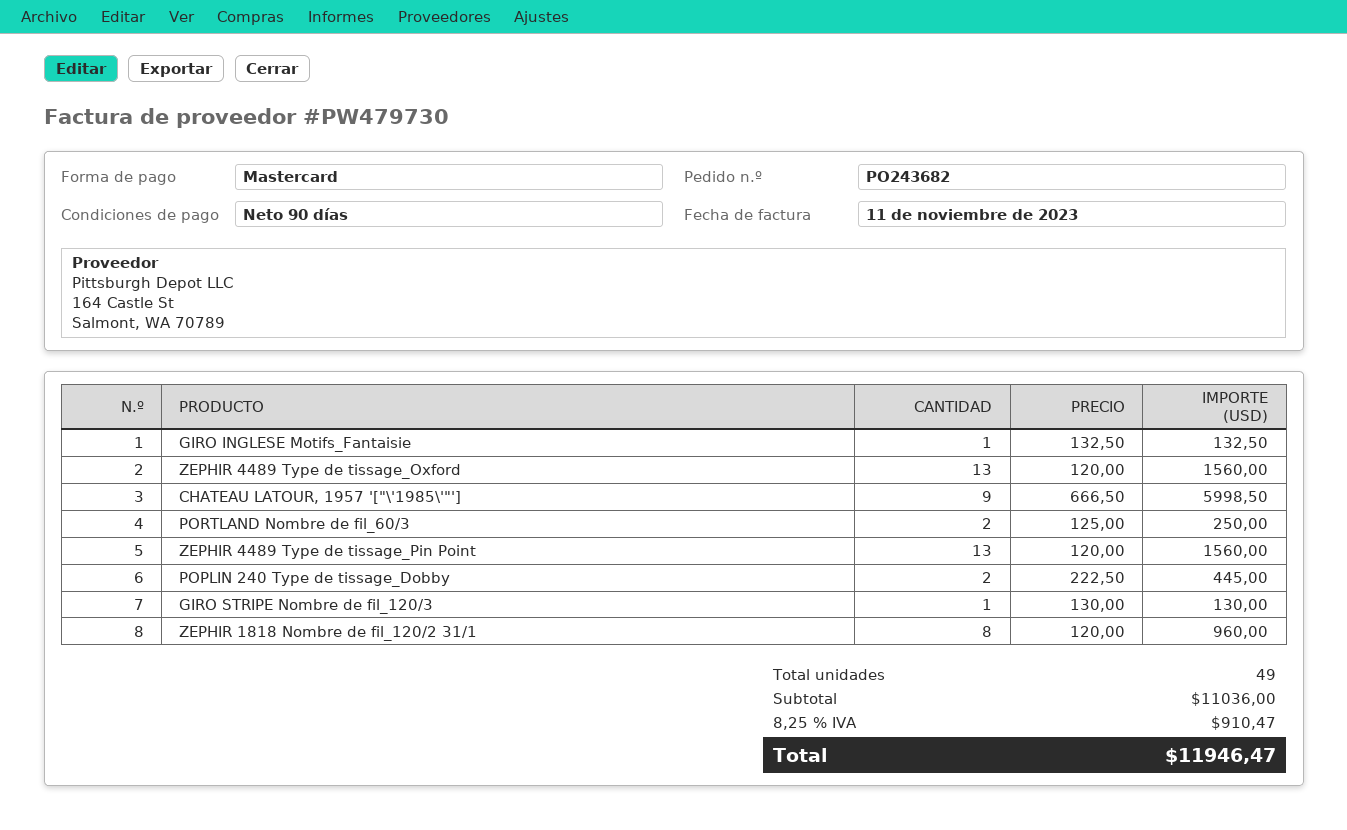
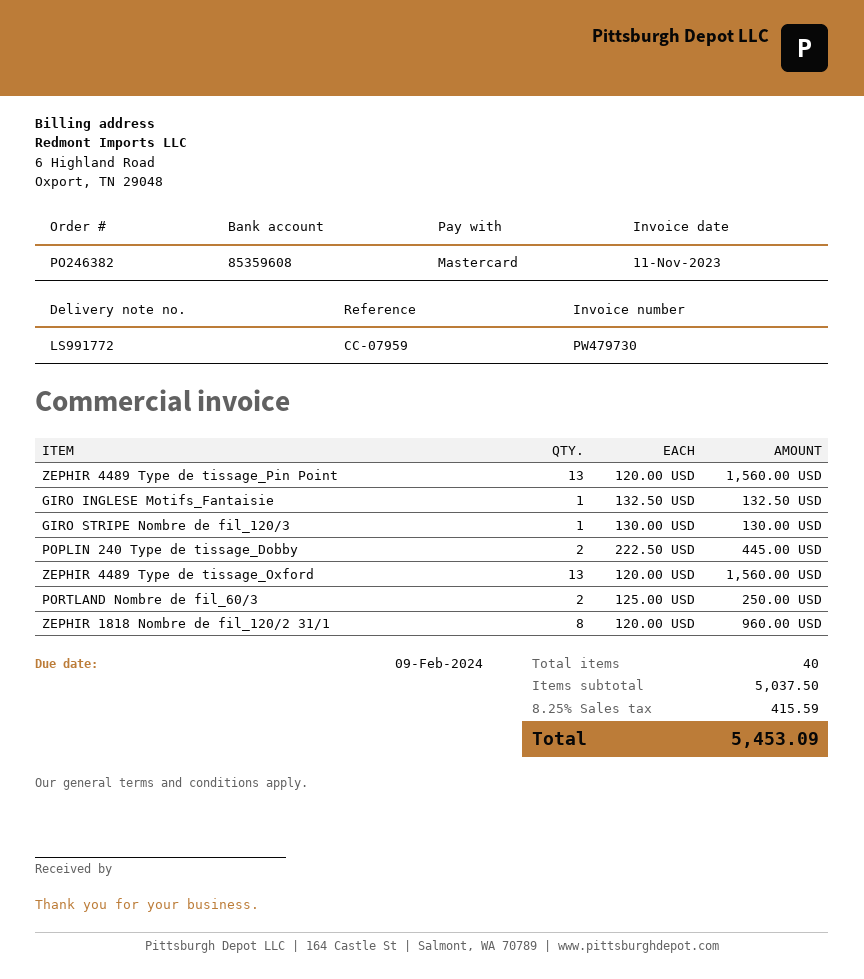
order number: PO243682 -> PO246382
CHATEAU LATOUR, 1957 '["\'1985\'"']: 9 x 666.50 = 5998.50 -> none
total quantity: 49 -> 40
subtotal: 11036.00 -> 5037.50
tax: 8.25% = 910.47 -> 8.25% = 415.59
total: 11946.47 -> 5453.09

